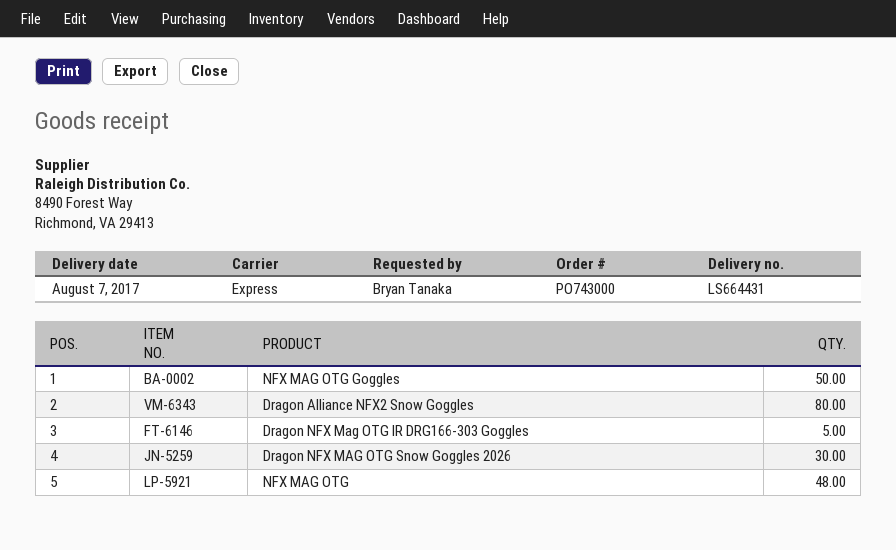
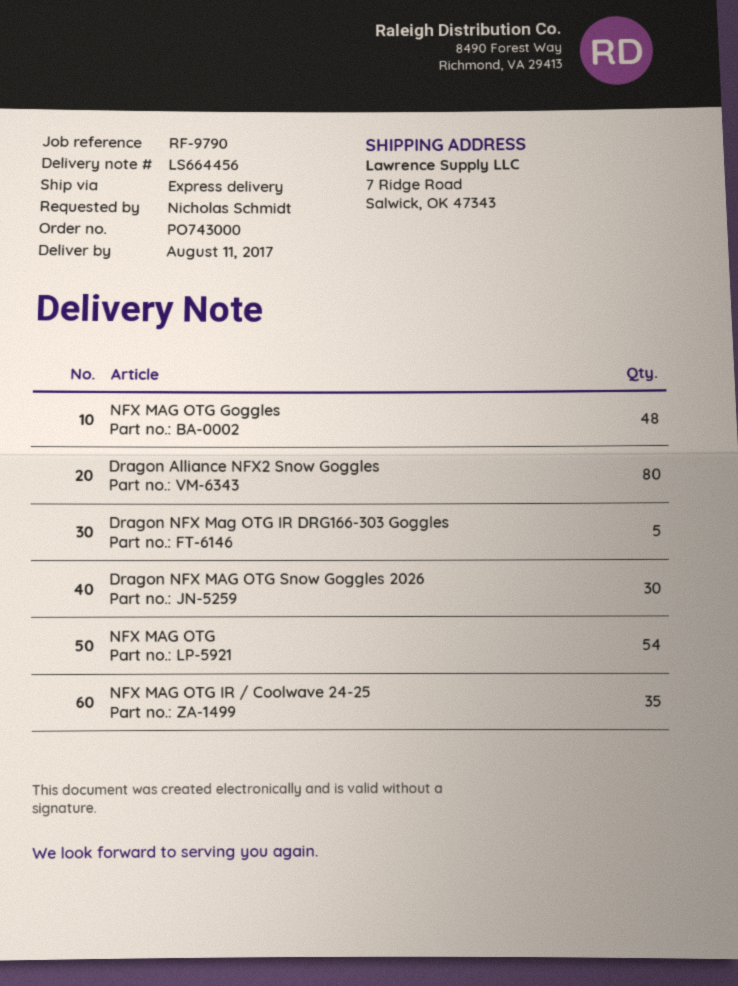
delivery note number: LS664431 -> LS664456
delivery date: 2017-08-07 -> 2017-08-11
ordered by: Bryan Tanaka -> Nicholas Schmidt
NFX MAG OTG Goggles: 50 -> 48
NFX MAG OTG: 48 -> 54
NFX MAG OTG IR / Coolwave 24-25: none -> 35

